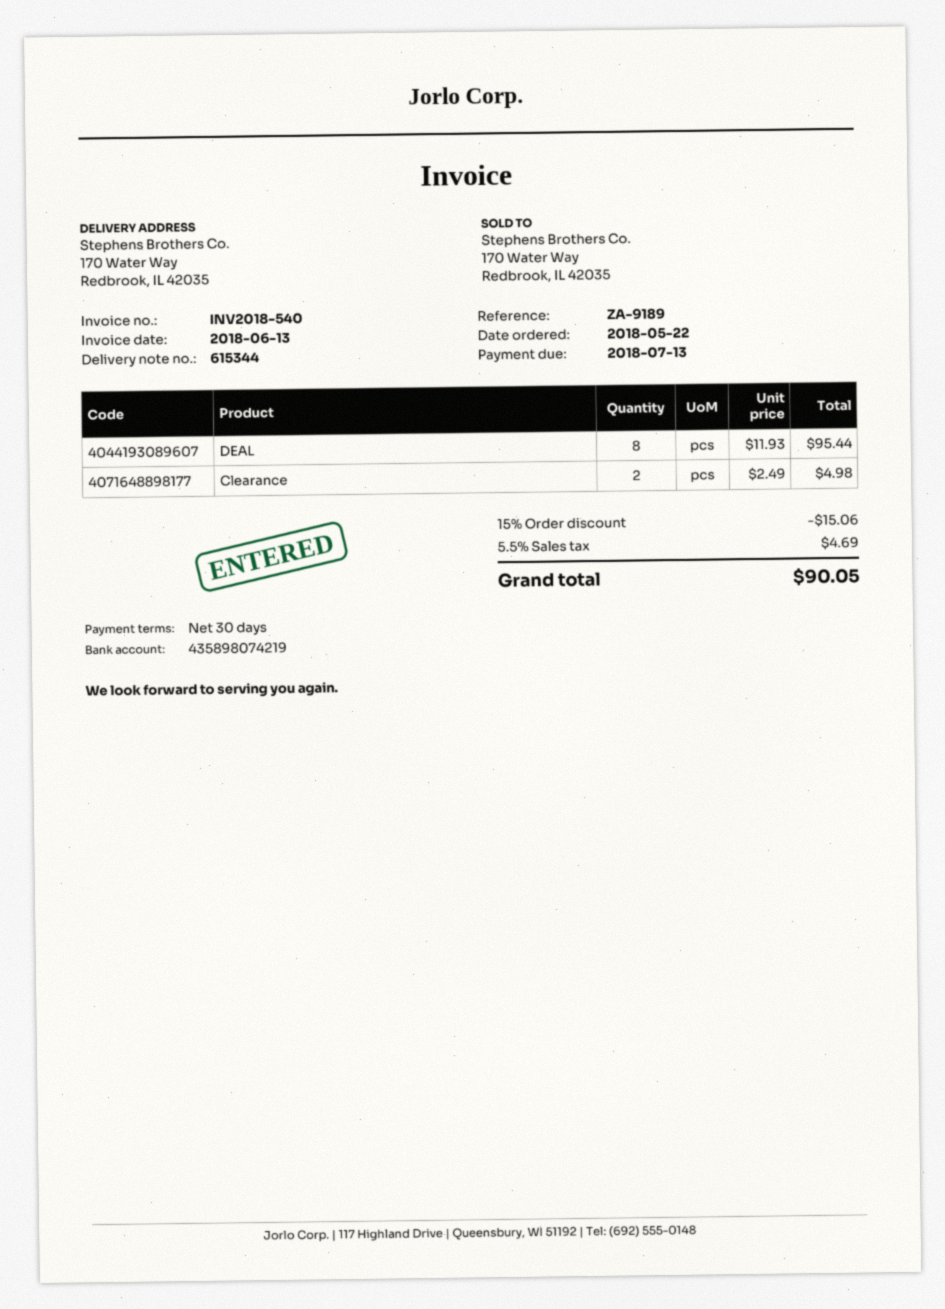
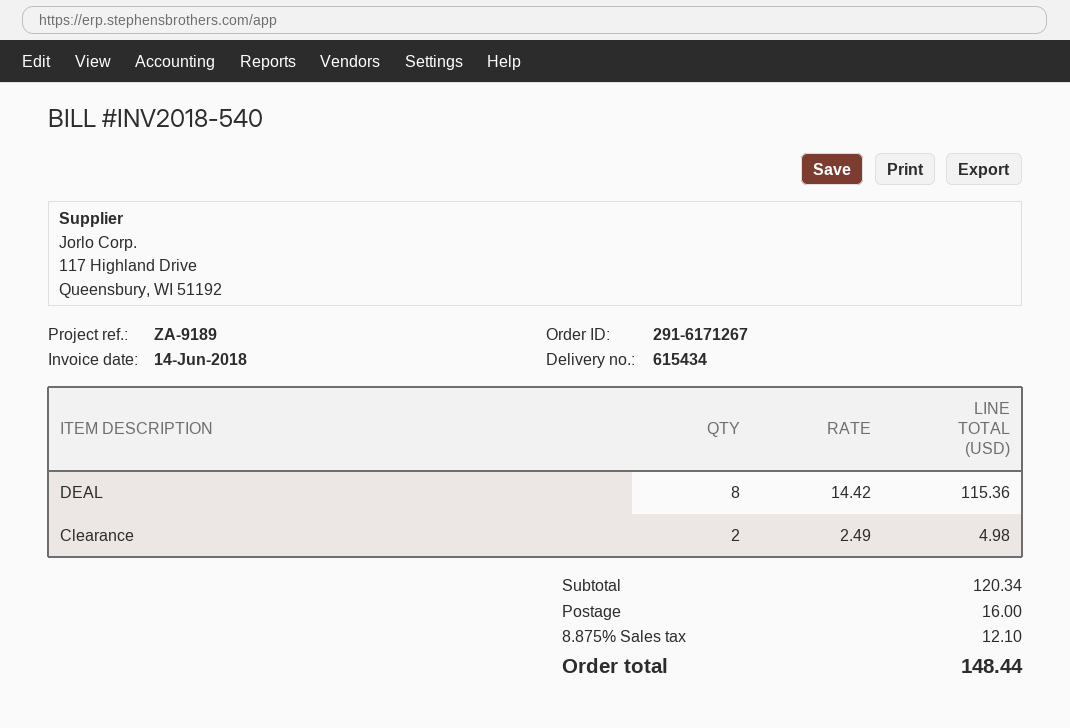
delivery note number: 615344 -> 615434
invoice date: 2018-06-13 -> 2018-06-14
DEAL: 8 x 11.93 = 95.44 -> 8 x 14.42 = 115.36
discount: 15% = 15.06 -> none
shipping: none -> 16.00
tax: 5.5% = 4.69 -> 8.875% = 12.10
total: 90.05 -> 148.44

